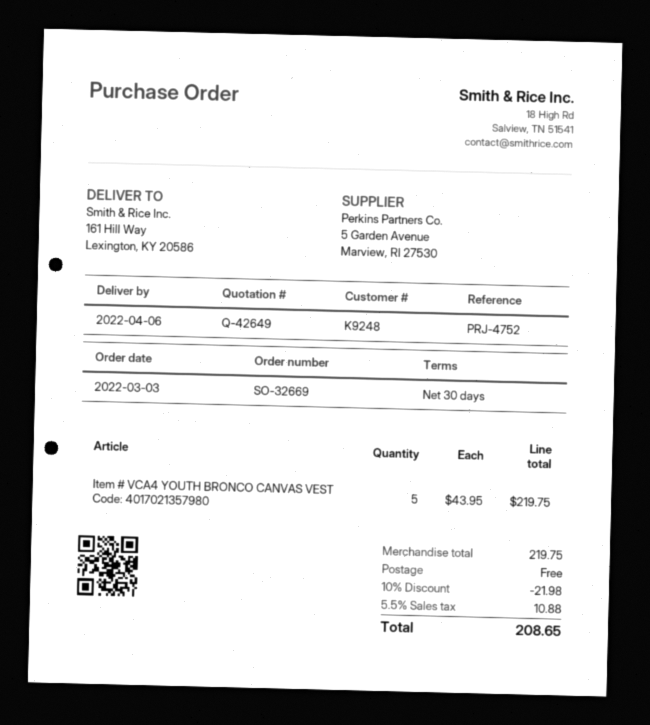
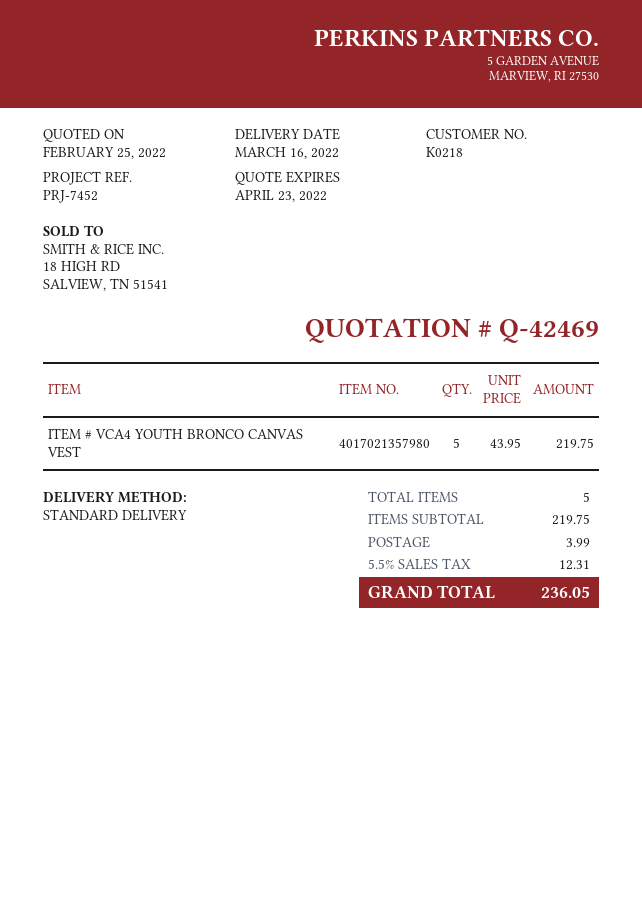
quote number: Q-42649 -> Q-42469
delivery date: 2022-04-06 -> 2022-03-16
customer number: K9248 -> K0218
reference: PRJ-4752 -> PRJ-7452
discount: 10% = 21.98 -> none
shipping: 0.00 -> 3.99
tax: 5.5% = 10.88 -> 5.5% = 12.31
total: 208.65 -> 236.05

